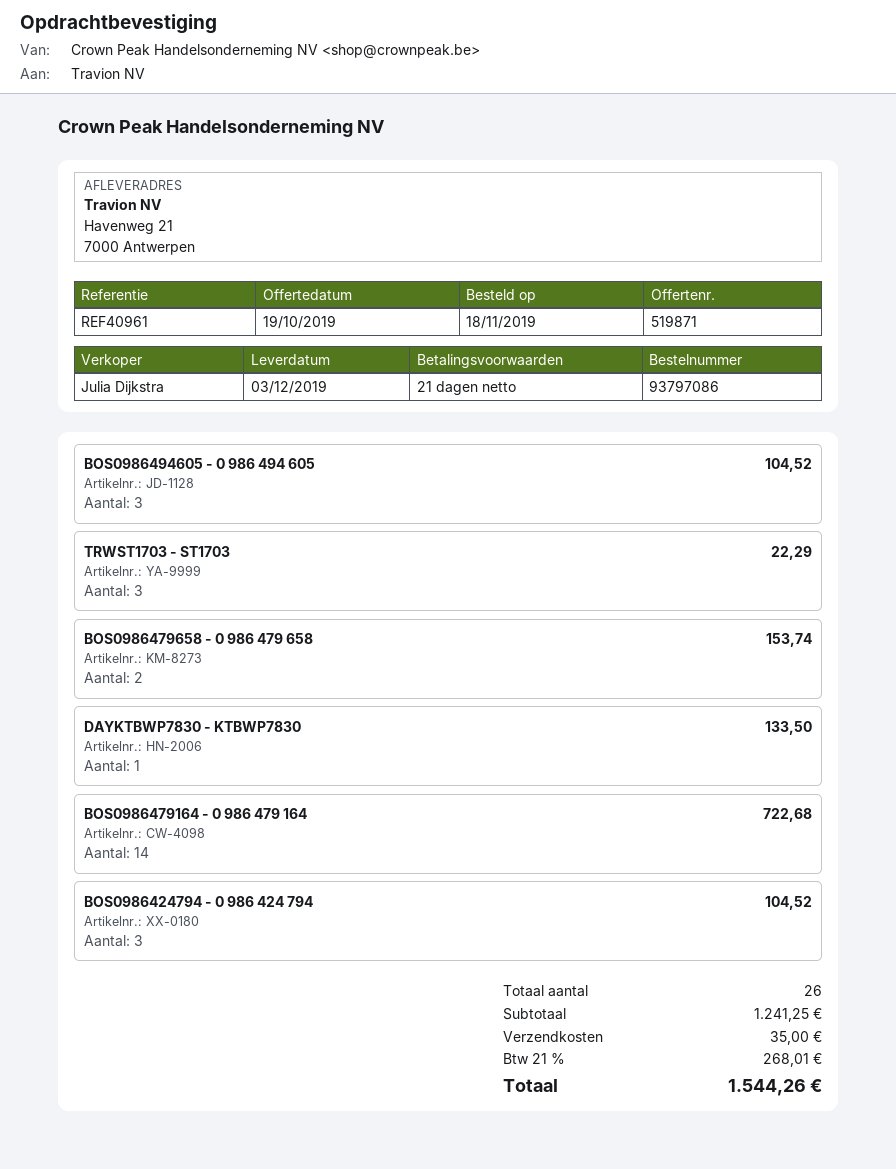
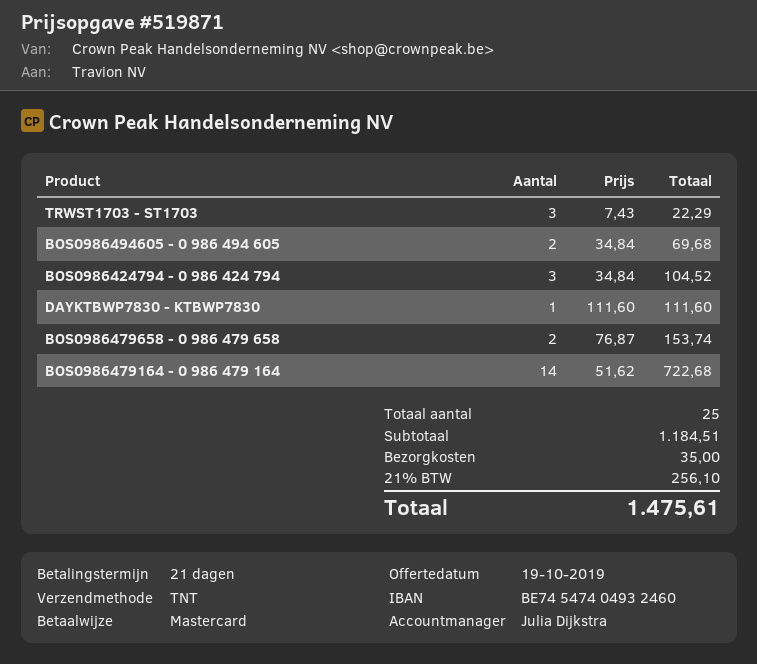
BOS0986494605 - 0 986 494 605: 3 for 104.52 -> 2 for 69.68
DAYKTBWP7830 - KTBWP7830: 1 for 133.50 -> 1 for 111.60
total quantity: 26 -> 25
subtotal: 1241.25 -> 1184.51
tax: 21% = 268.01 -> 21% = 256.10
total: 1544.26 -> 1475.61

